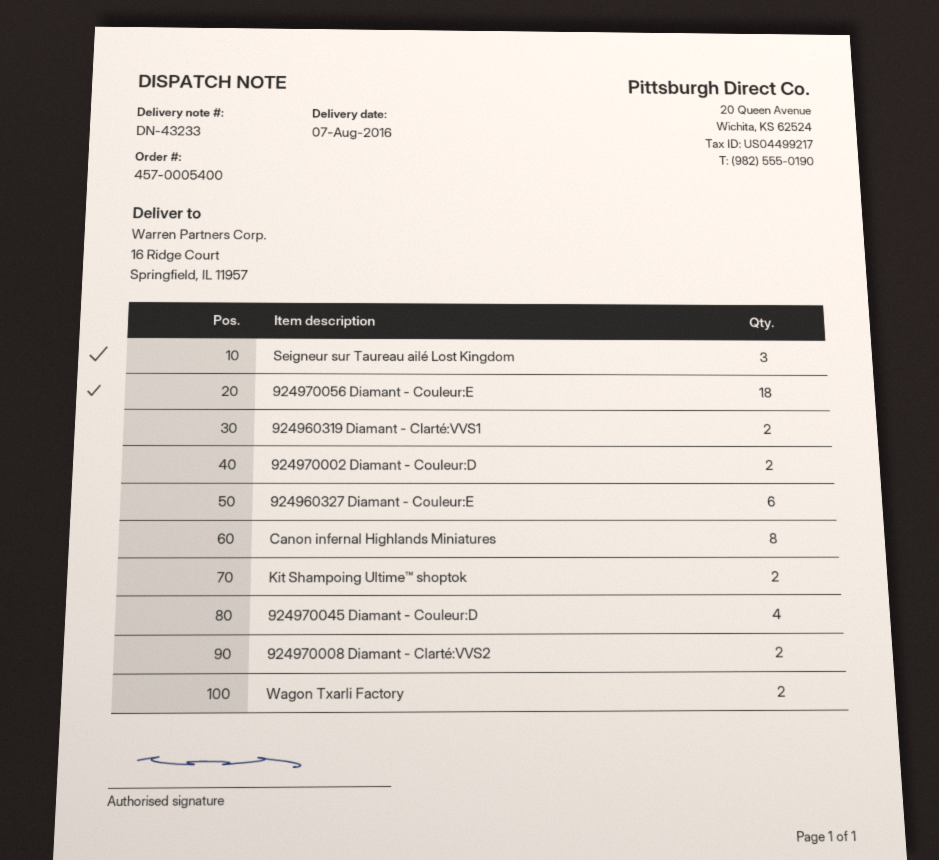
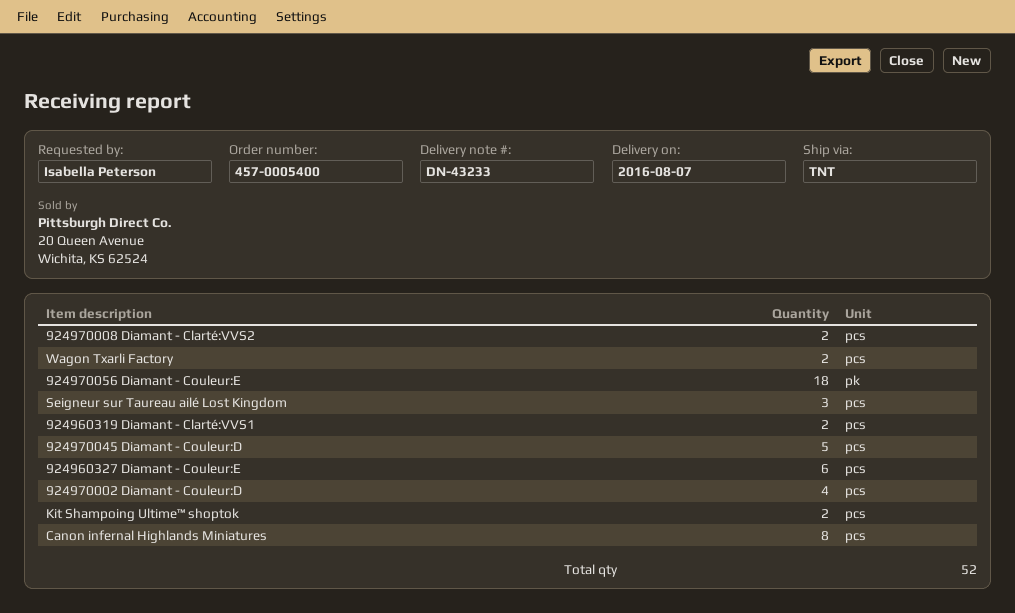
924970002 Diamant - Couleur:D: 2 -> 4
924970045 Diamant - Couleur:D: 4 -> 5

